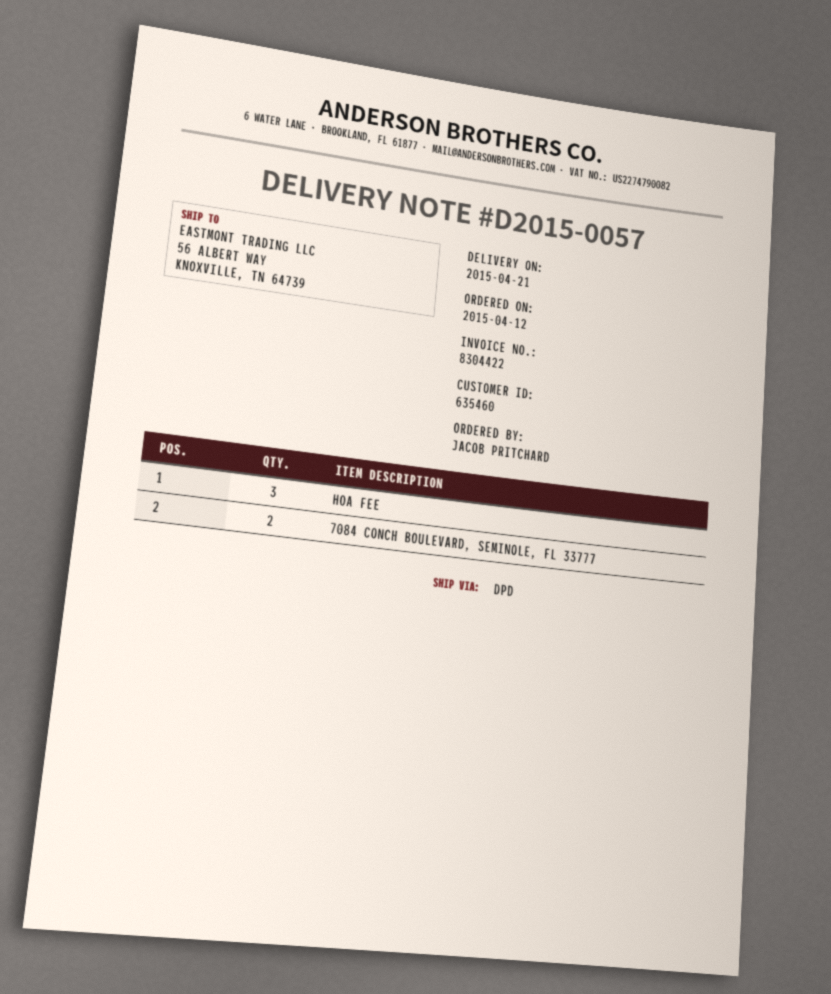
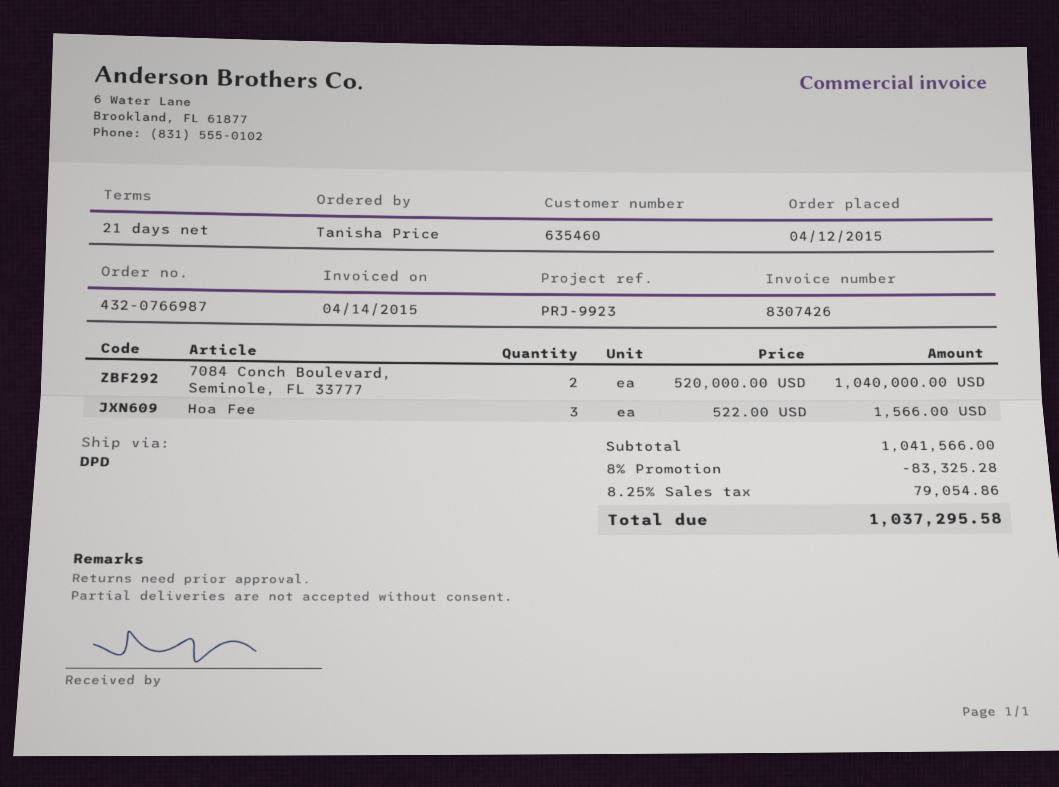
invoice number: 8304422 -> 8307426
ordered by: JACOB PRITCHARD -> Tanisha Price

